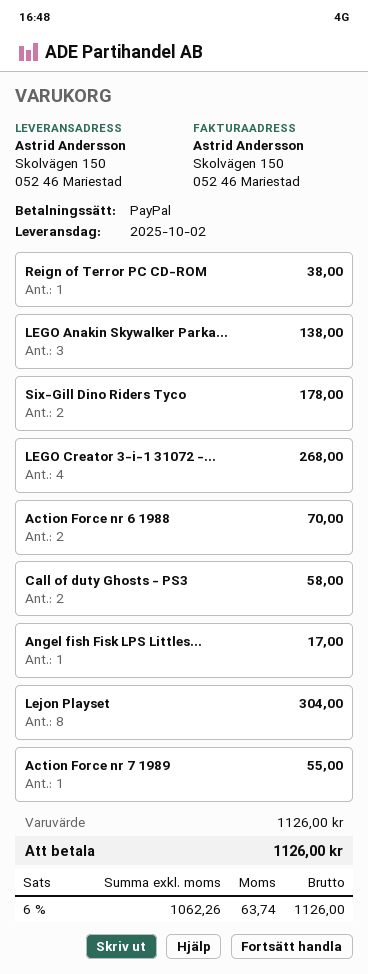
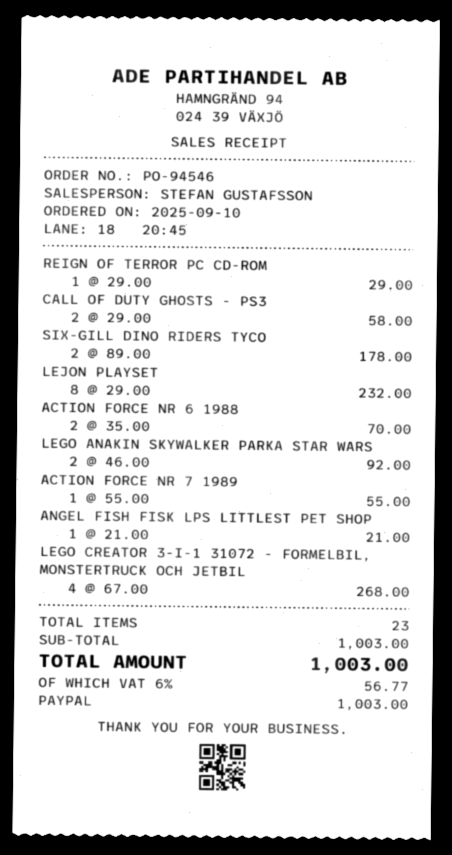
Reign of Terror PC CD-ROM: 1 for 38.00 -> 1 for 29.00
LEGO Anakin Skywalker Parka...: 3 for 138.00 -> 2 for 92.00
Angel fish Fisk LPS Littles...: 1 for 17.00 -> 1 for 21.00
Lejon Playset: 8 for 304.00 -> 8 for 232.00
subtotal: 1126.00 -> 1003.00
tax: 6% = 63.74 -> 6% = 56.77
total: 1126.00 -> 1003.00

